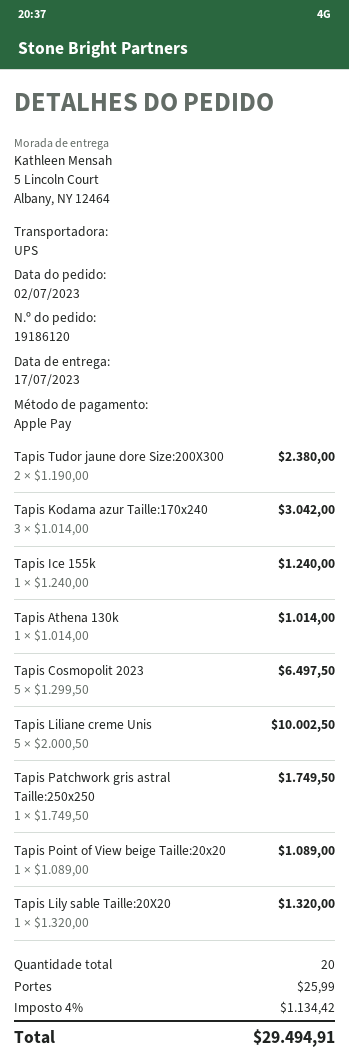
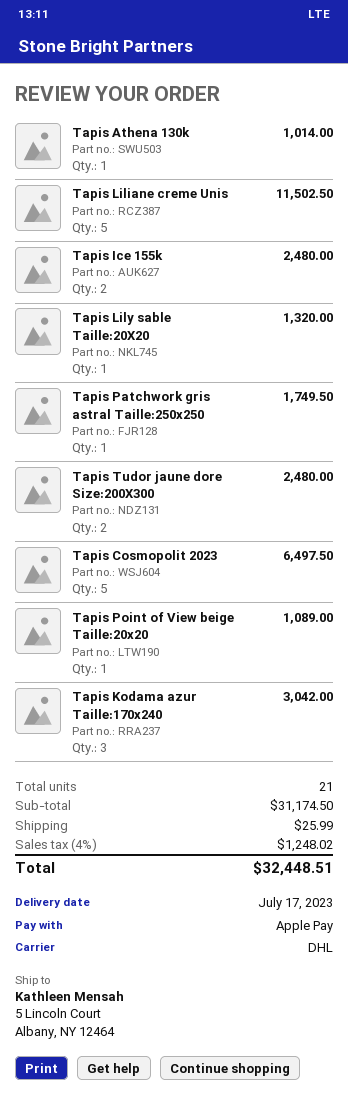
shipping method: UPS -> DHL
Tapis Tudor jaune dore Size:200X300: 2 for 2380.00 -> 2 for 2480.00
Tapis Ice 155k: 1 for 1240.00 -> 2 for 2480.00
Tapis Liliane creme Unis: 5 for 10002.50 -> 5 for 11502.50
total quantity: 20 -> 21
tax: 4% = 1134.42 -> 4% = 1248.02
total: 29494.91 -> 32448.51

